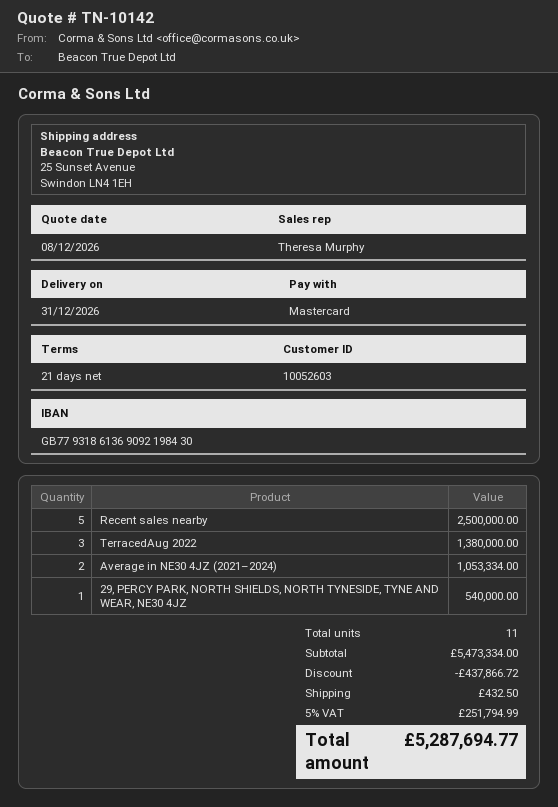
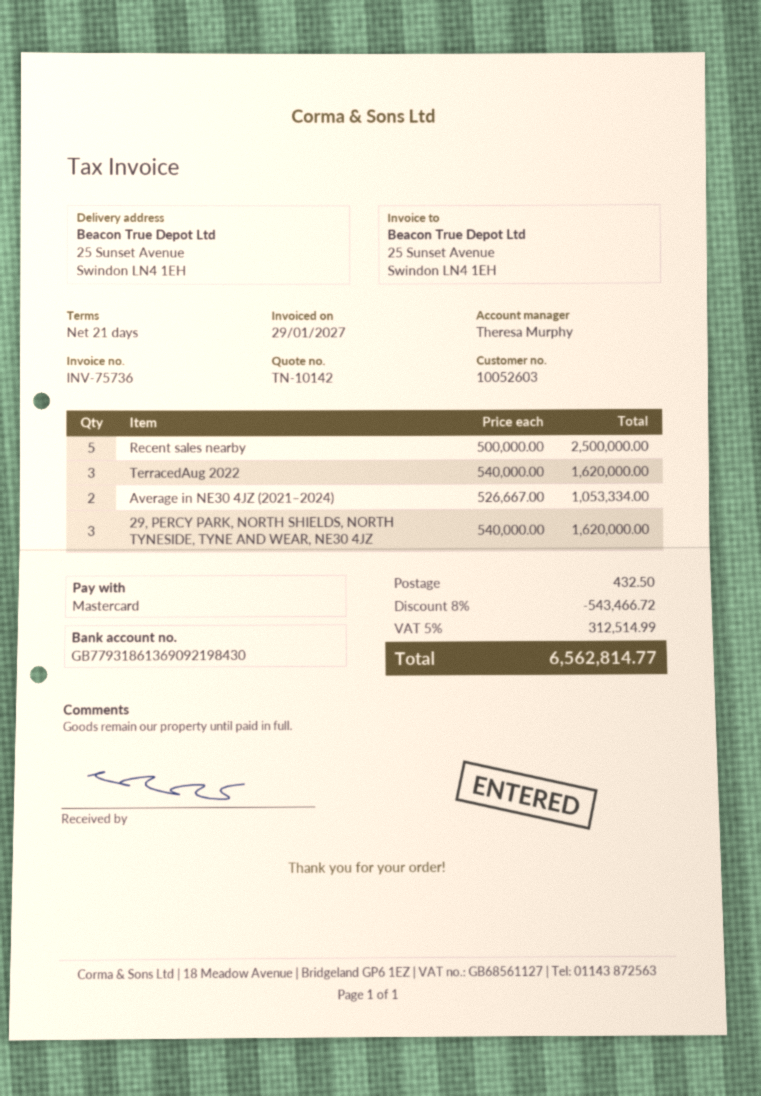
TerracedAug 2022: 3 for 1380000.00 -> 3 for 1620000.00
29, PERCY PARK, NORTH SHIELDS, NORTH TYNESIDE, TYNE AND WEAR, NE30 4JZ: 1 for 540000.00 -> 3 for 1620000.00
discount: 437866.72 -> 543466.72
tax: 5% = 251794.99 -> 5% = 312514.99
total: 5287694.77 -> 6562814.77

